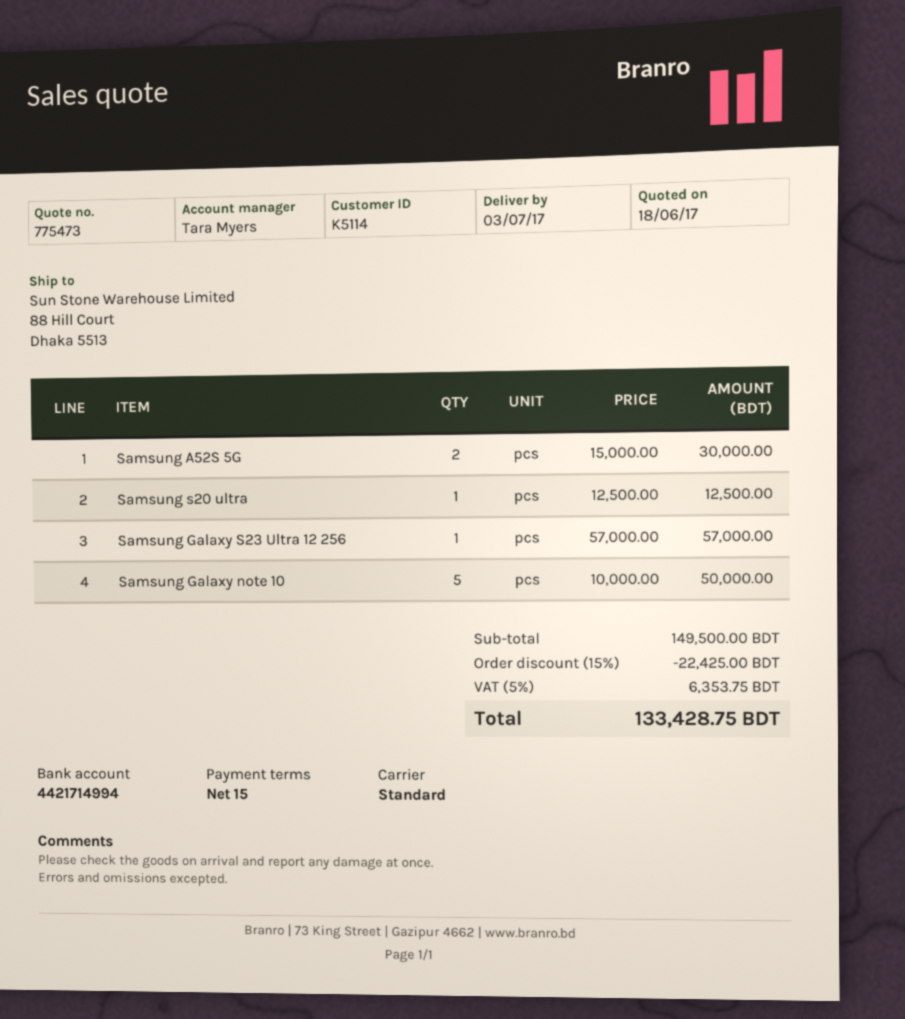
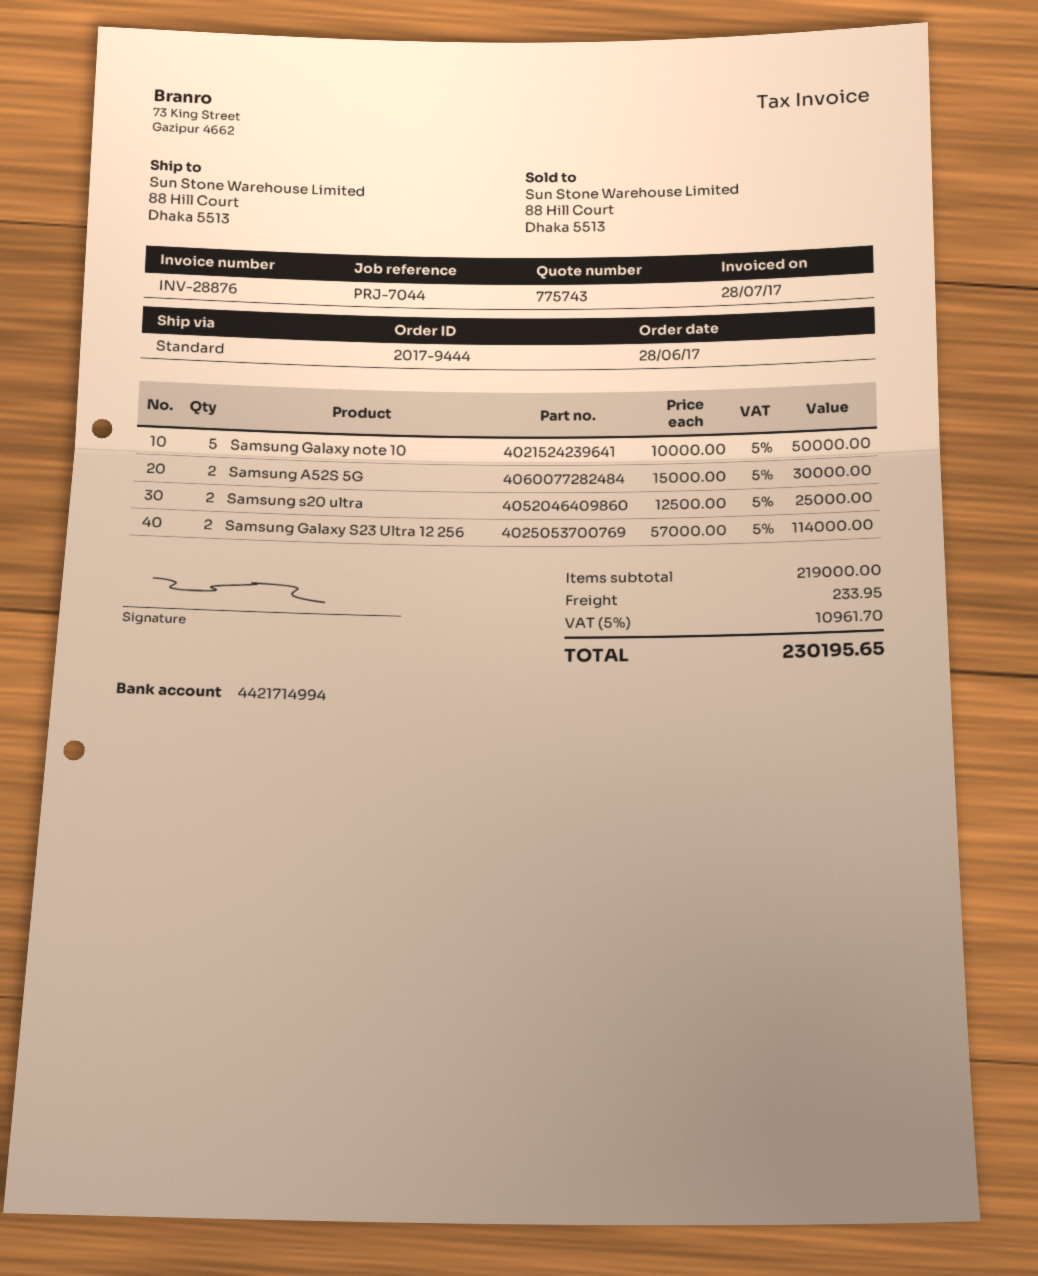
quote number: 775473 -> 775743
Samsung s20 ultra: 1 x 12500.00 = 12500.00 -> 2 x 12500.00 = 25000.00
Samsung Galaxy S23 Ultra 12 256: 1 x 57000.00 = 57000.00 -> 2 x 57000.00 = 114000.00
subtotal: 149500.00 -> 219000.00
discount: 15% = 22425.00 -> none
shipping: none -> 233.95
tax: 5% = 6353.75 -> 5% = 10961.70
total: 133428.75 -> 230195.65

